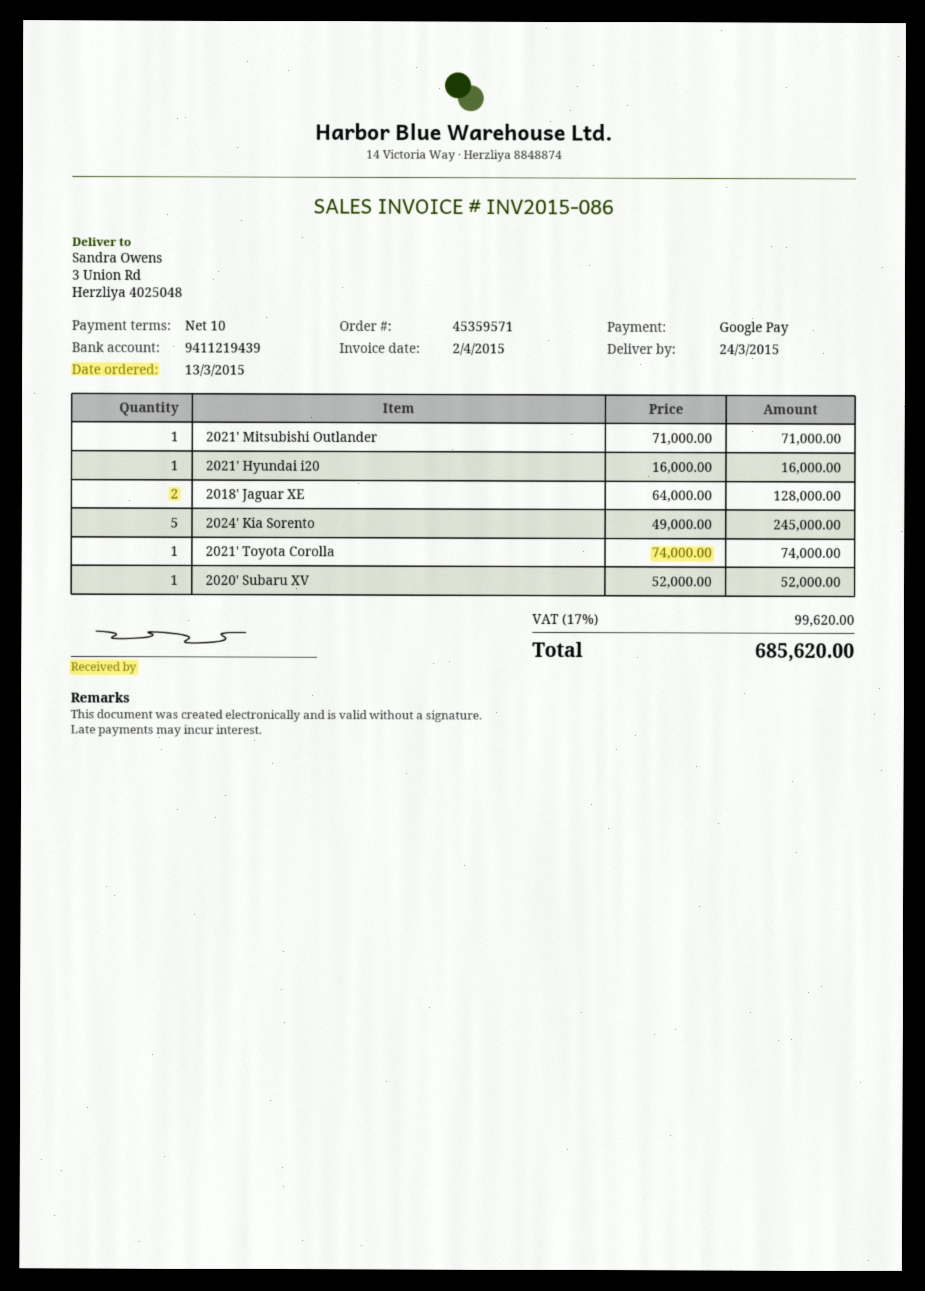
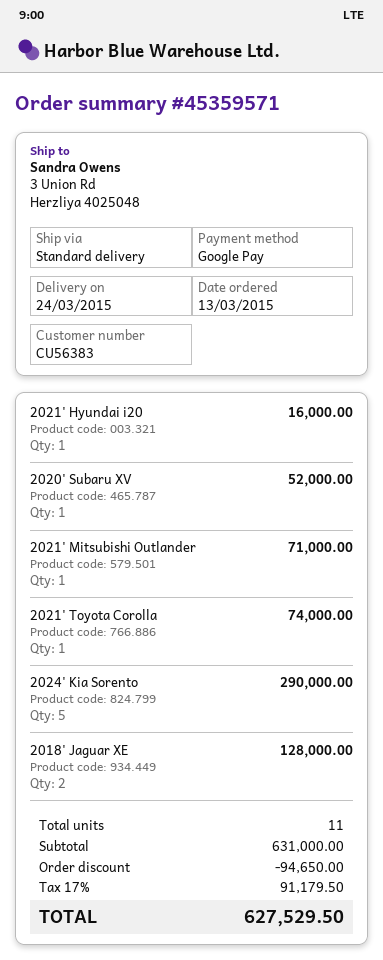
2024' Kia Sorento: 5 for 245000.00 -> 5 for 290000.00
discount: none -> 94650.00
tax: 17% = 99620.00 -> 17% = 91179.50
total: 685620.00 -> 627529.50

